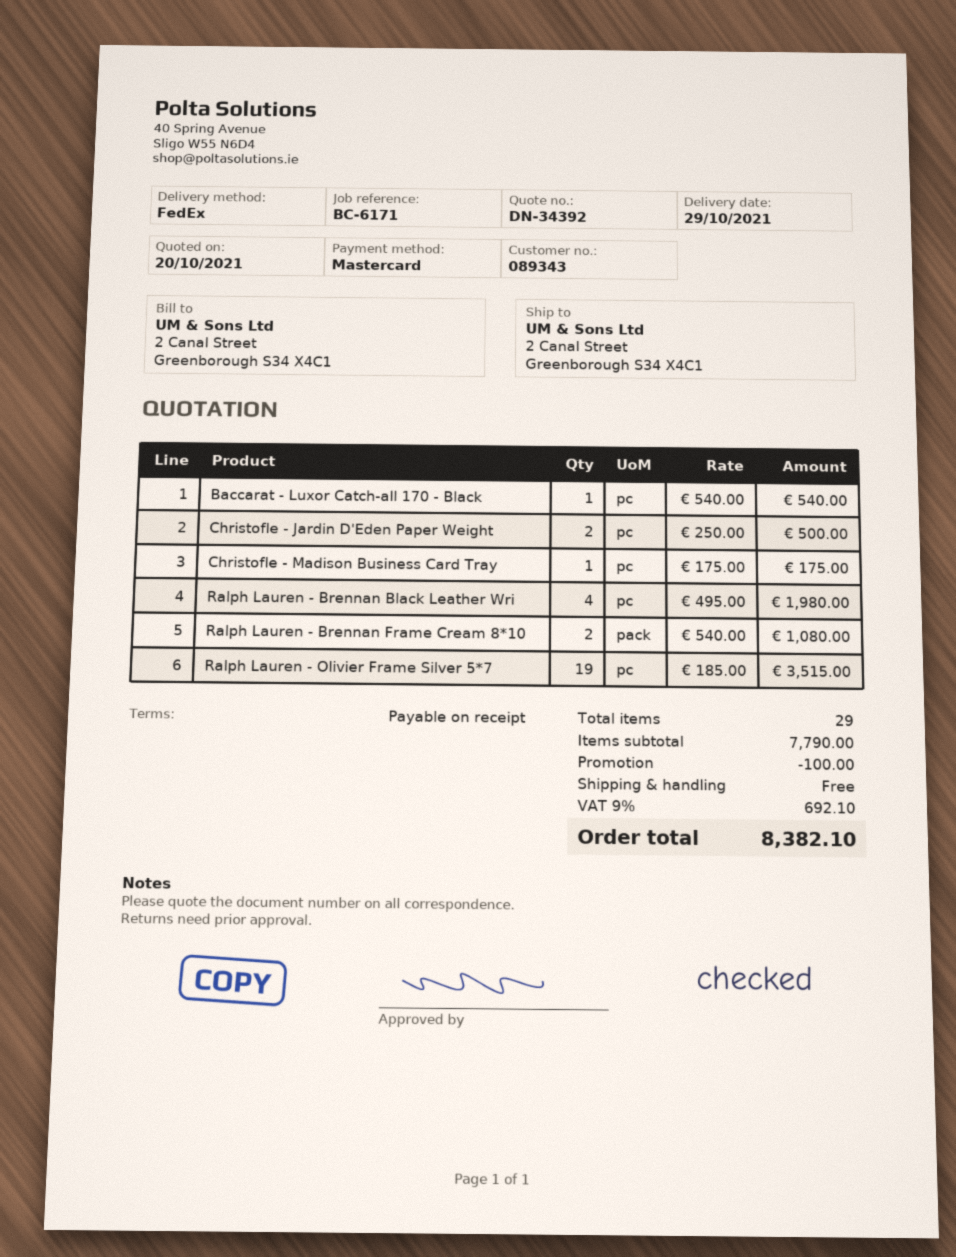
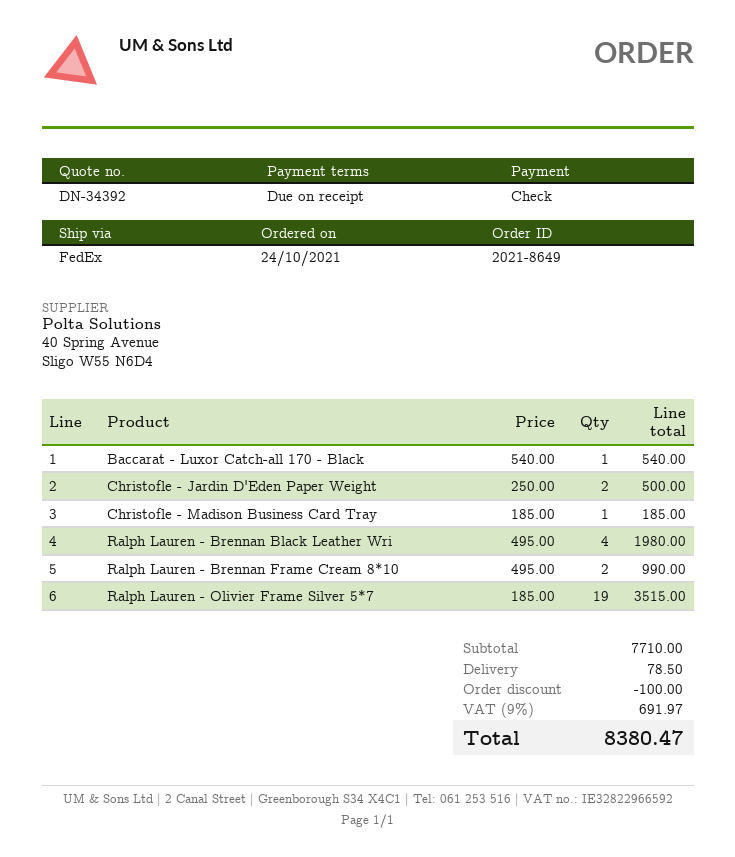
payment method: Mastercard -> cheque
Christofle - Madison Business Card Tray: 1 x 175.00 = 175.00 -> 1 x 185.00 = 185.00
Ralph Lauren - Brennan Frame Cream 8*10: 2 x 540.00 = 1080.00 -> 2 x 495.00 = 990.00
subtotal: 7790.00 -> 7710.00
shipping: 0.00 -> 78.50
tax: 9% = 692.10 -> 9% = 691.97
total: 8382.10 -> 8380.47

